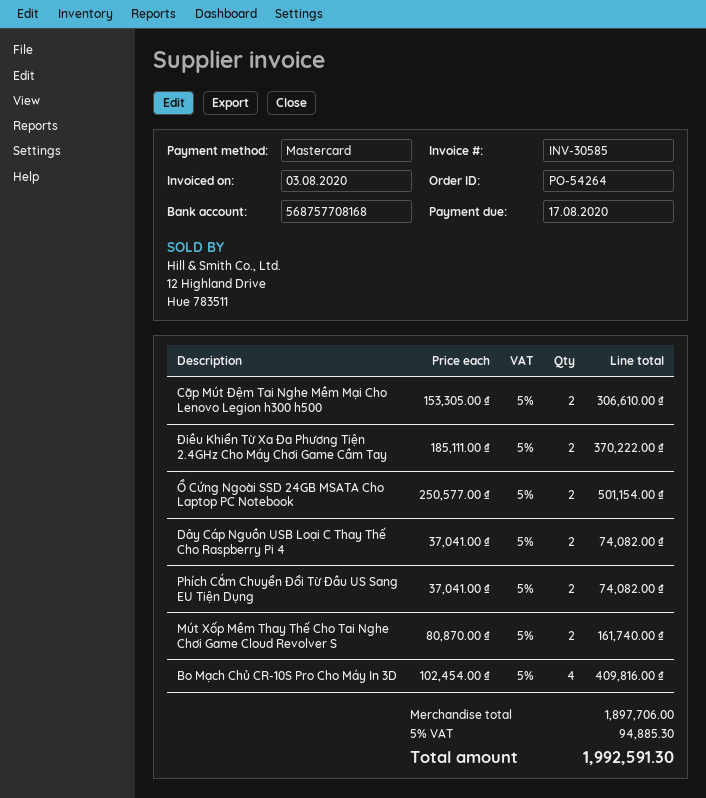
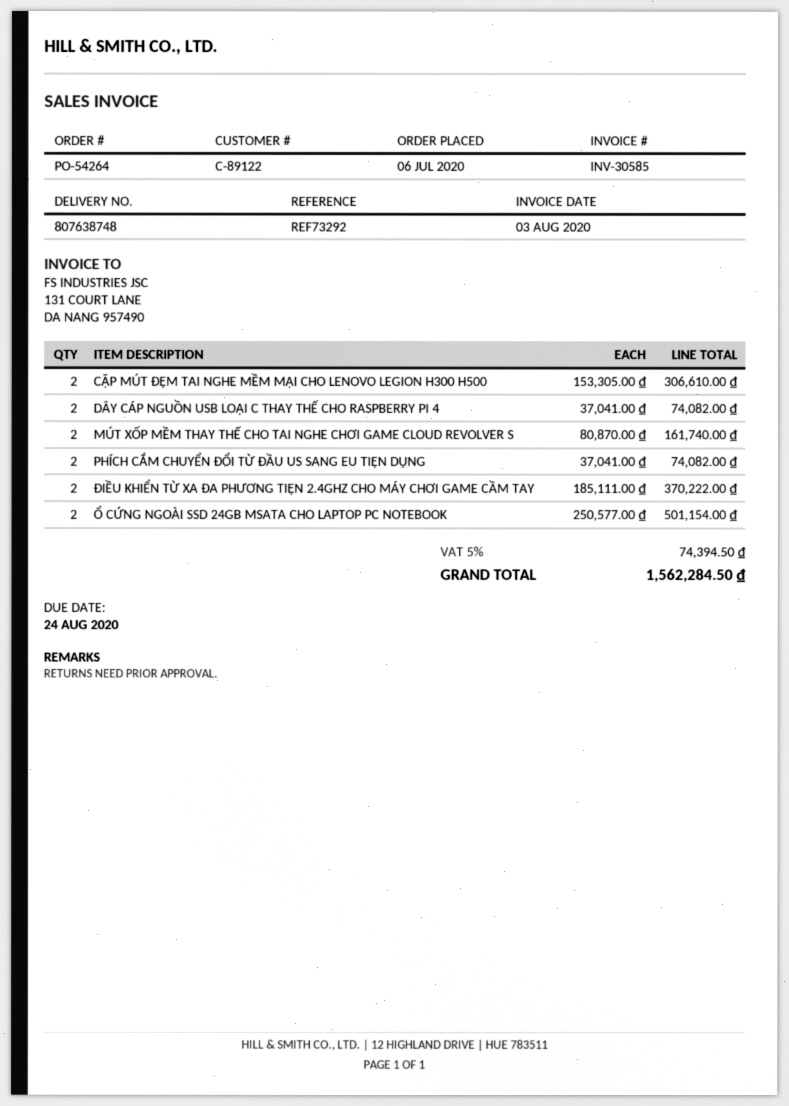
due date: 2020-08-17 -> 2020-08-24
Bo Mạch Chủ CR-10S Pro Cho Máy In 3D: 4 x 102454.00 = 409816.00 -> none
tax: 5% = 94885.30 -> 5% = 74394.50
total: 1992591.30 -> 1562284.50

